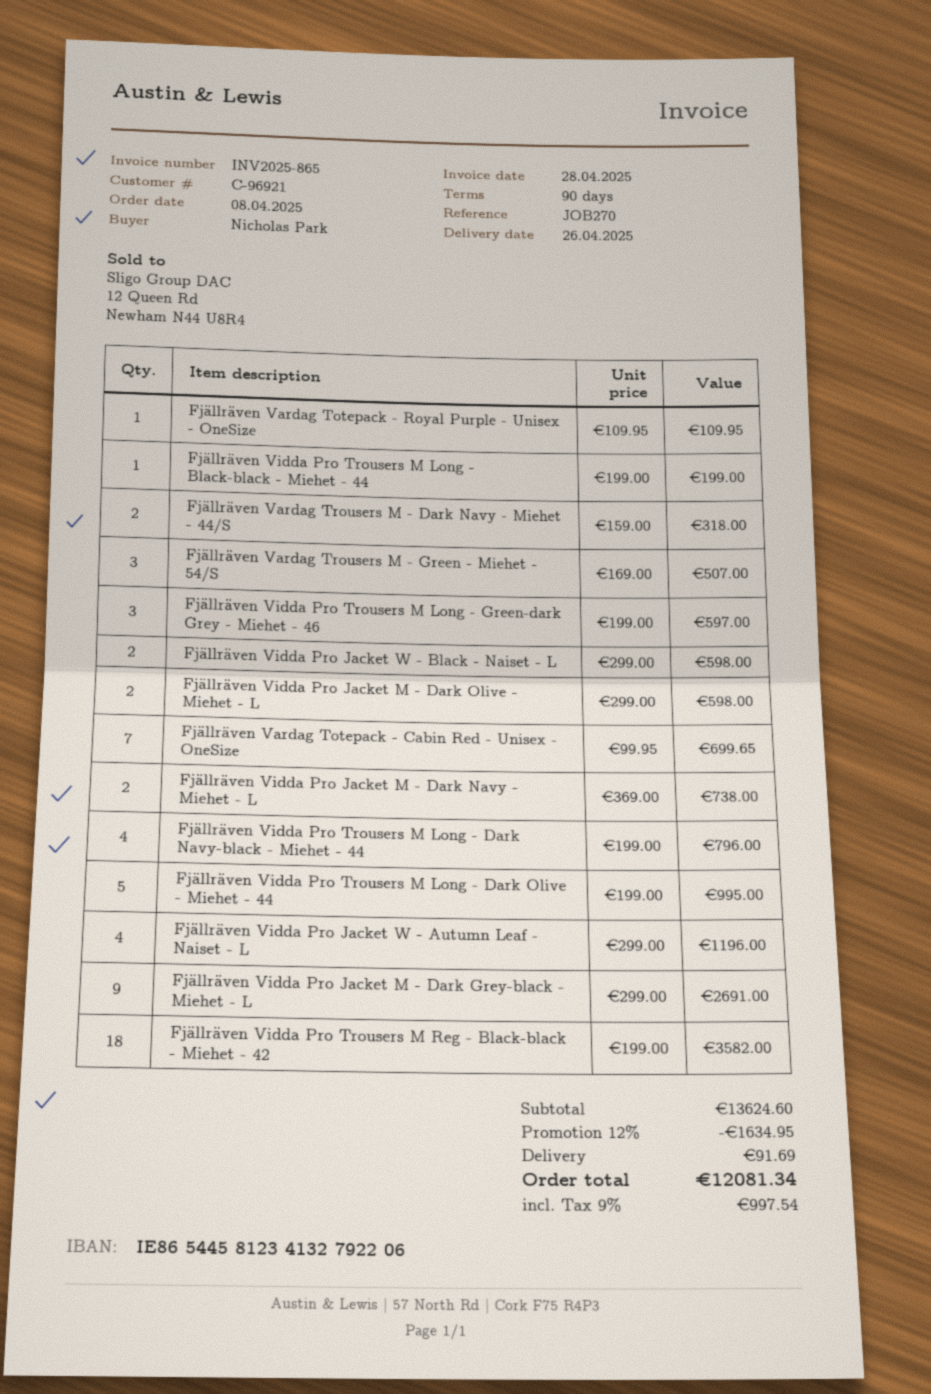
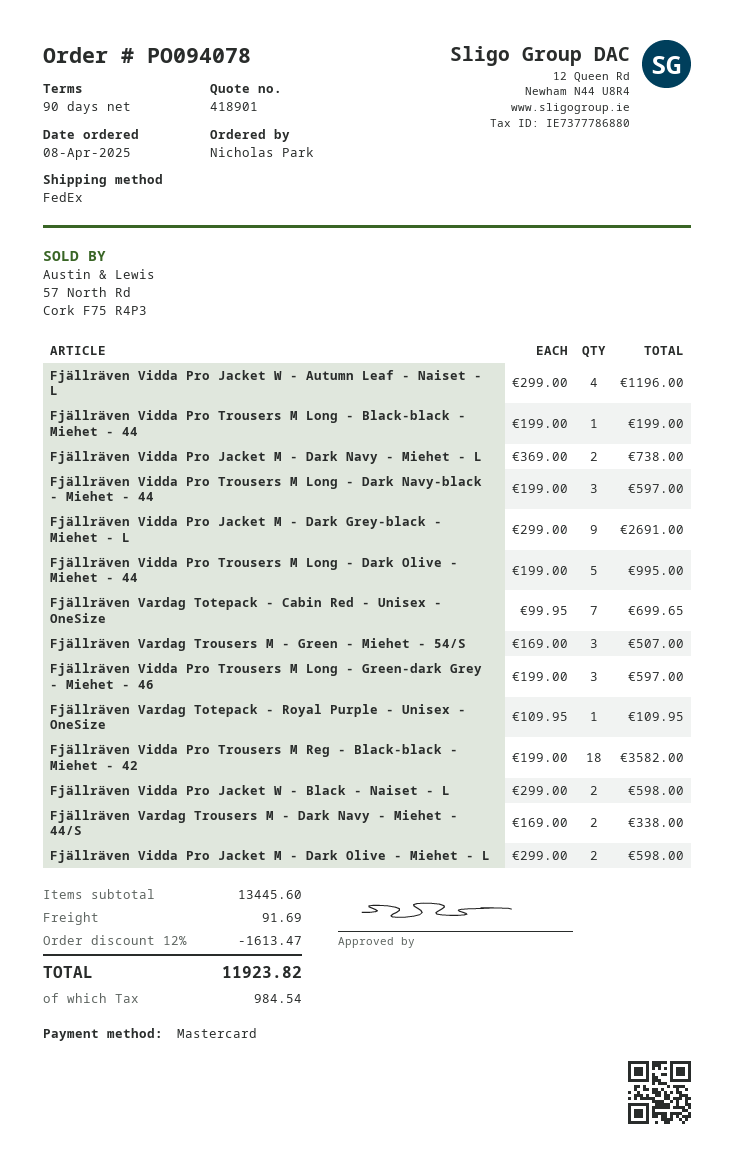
Fjällräven Vardag Trousers M - Dark Navy - Miehet - 44/S: 2 x 159.00 = 318.00 -> 2 x 169.00 = 338.00
Fjällräven Vidda Pro Trousers M Long - Dark Navy-black - Miehet - 44: 4 x 199.00 = 796.00 -> 3 x 199.00 = 597.00
subtotal: 13624.60 -> 13445.60
discount: 12% = 1634.95 -> 12% = 1613.47
tax: 997.54 -> 984.54
total: 12081.34 -> 11923.82

